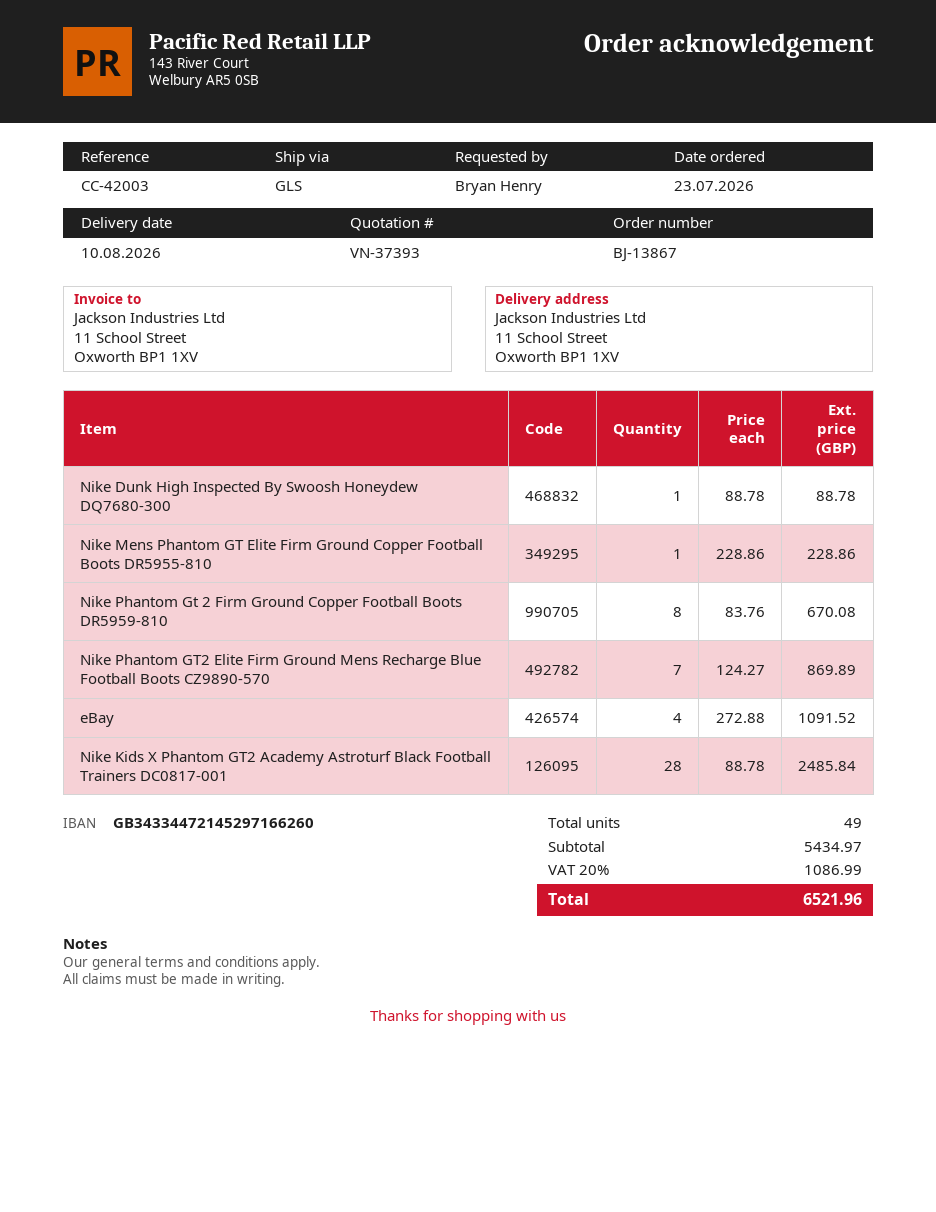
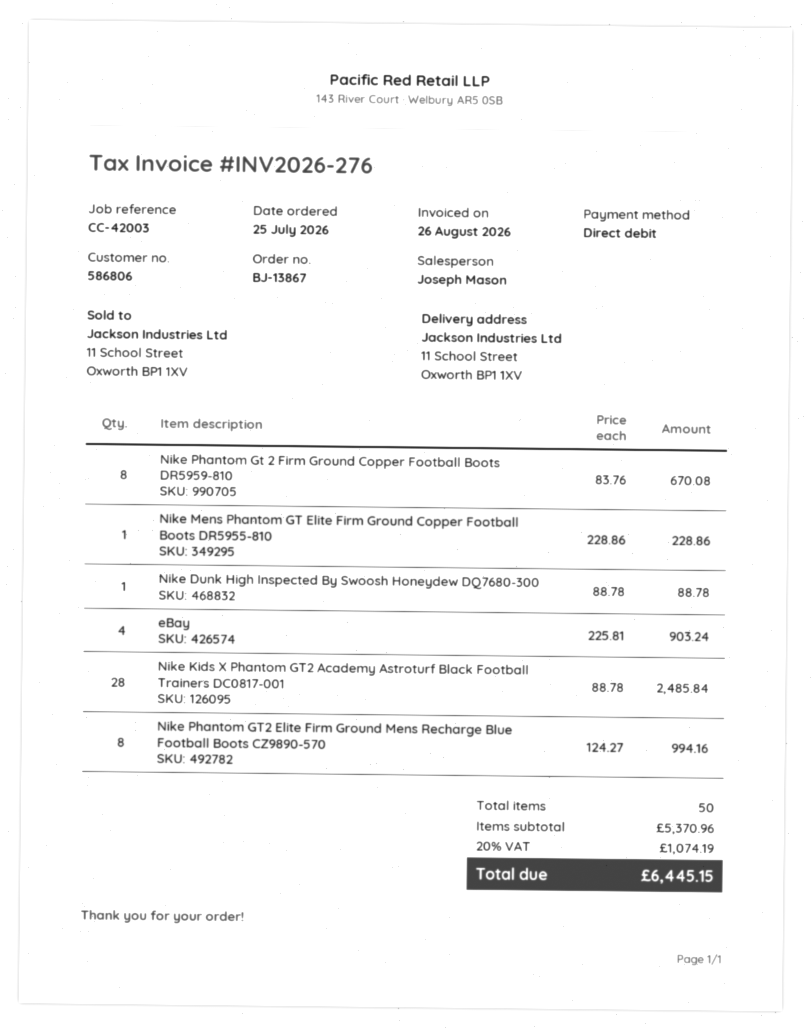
order date: 2026-07-23 -> 2026-07-25
Nike Phantom GT2 Elite Firm Ground Mens Recharge Blue Football Boots CZ9890-570: 7 x 124.27 = 869.89 -> 8 x 124.27 = 994.16
eBay: 4 x 272.88 = 1091.52 -> 4 x 225.81 = 903.24
total quantity: 49 -> 50
subtotal: 5434.97 -> 5370.96
tax: 20% = 1086.99 -> 20% = 1074.19
total: 6521.96 -> 6445.15

